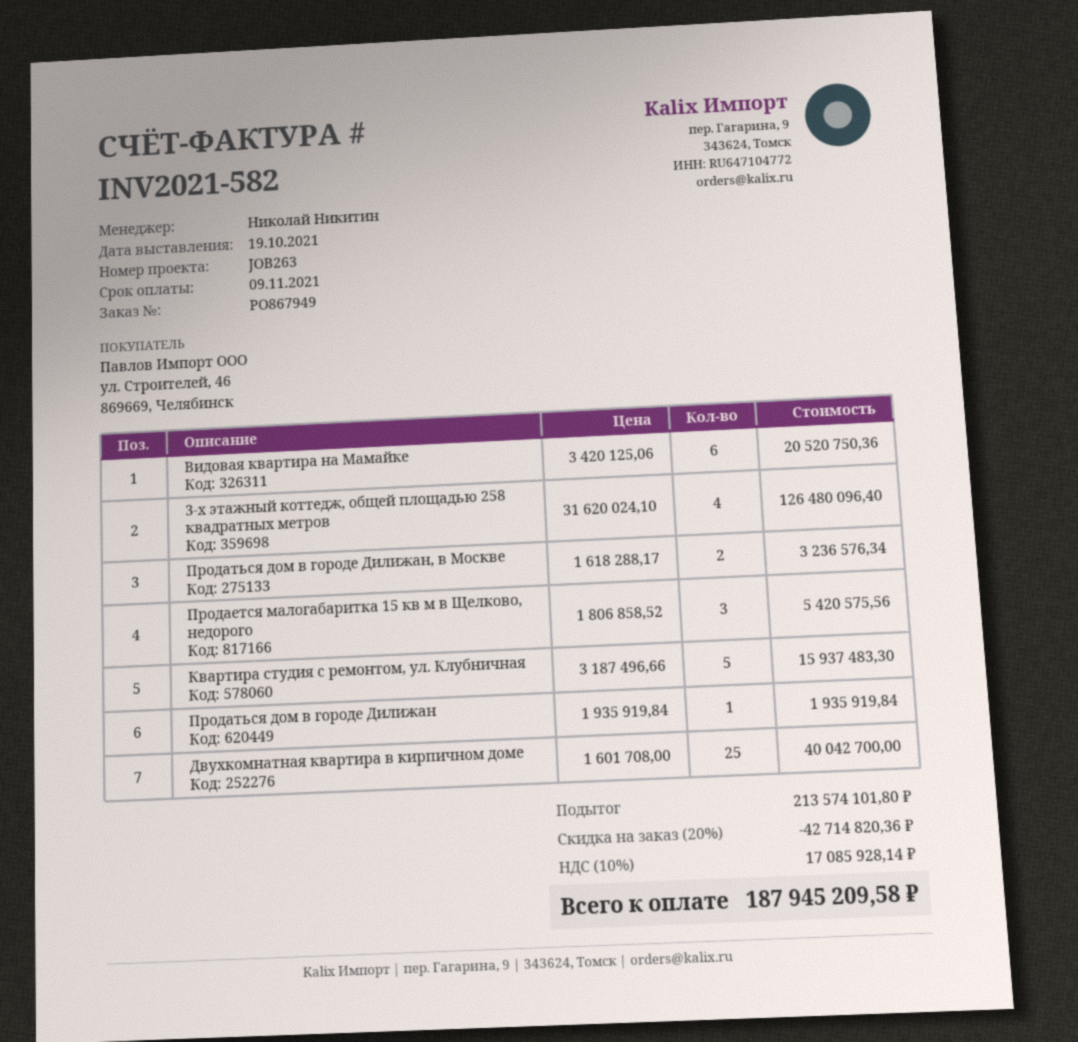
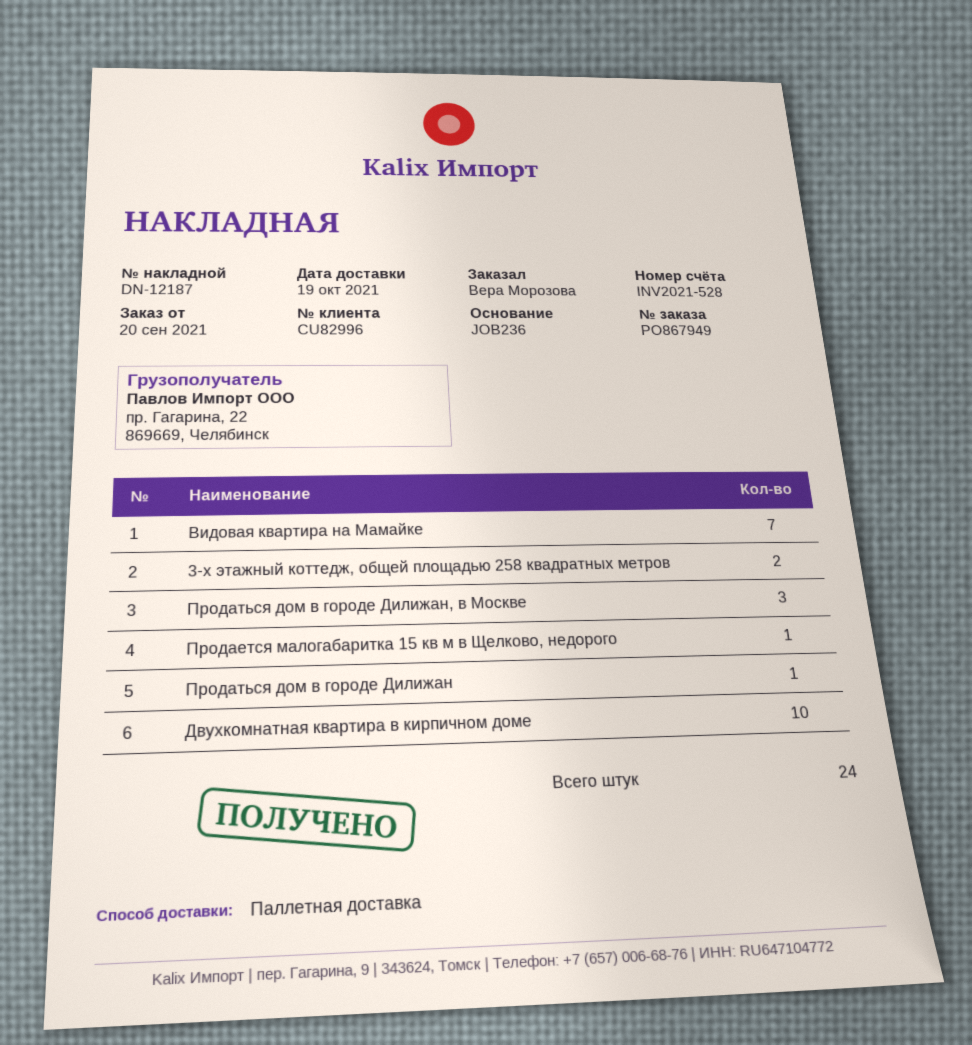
invoice number: INV2021-582 -> INV2021-528
reference: JOB263 -> JOB236
Видовая квартира на Мамайке: 6 -> 7
3-х этажный коттедж, общей площадью 258 квадратных метров: 4 -> 2
Продаться дом в городе Дилижан, в Москве: 2 -> 3
Продается малогабаритка 15 кв м в Щелково, недорого: 3 -> 1
Квартира студия с ремонтом, ул. Клубничная: 5 -> none
Двухкомнатная квартира в кирпичном доме: 25 -> 10

